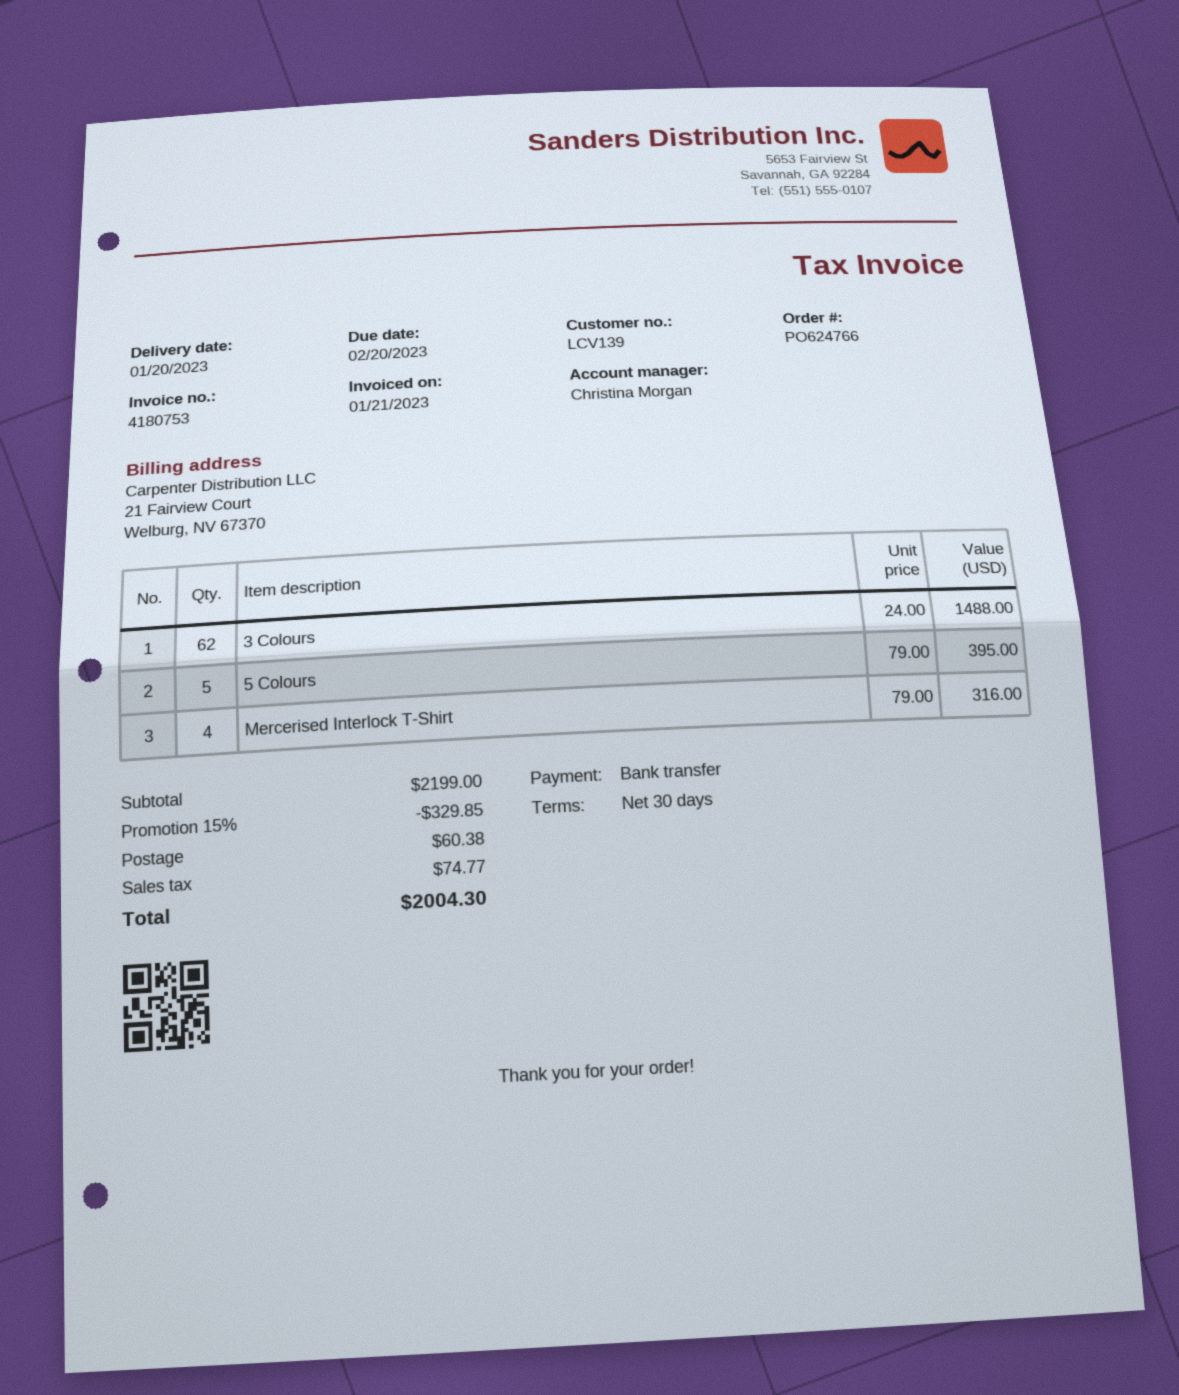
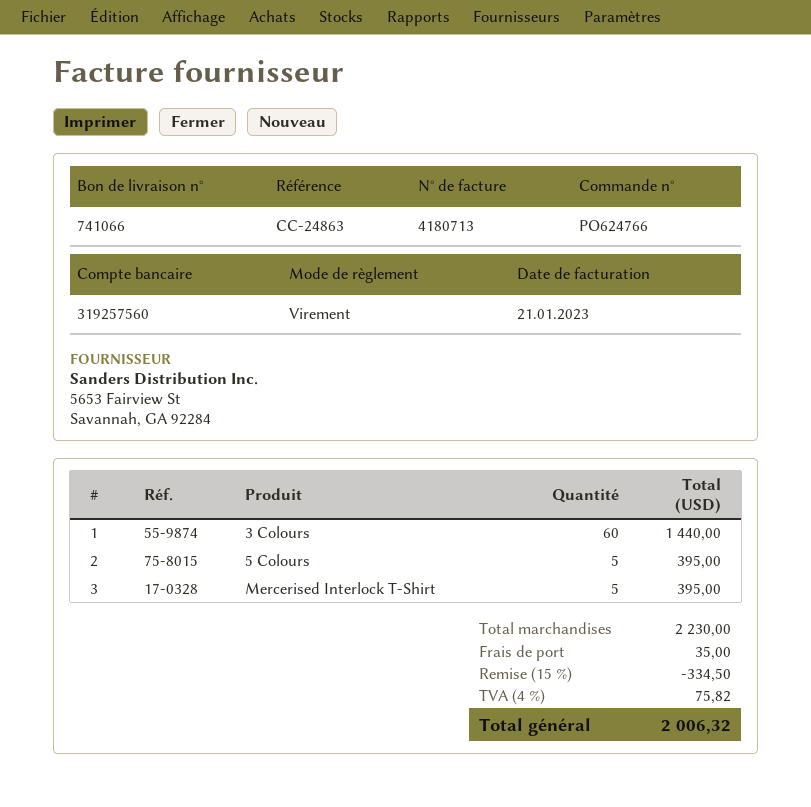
invoice number: 4180753 -> 4180713
3 Colours: 62 for 1488.00 -> 60 for 1440.00
Mercerised Interlock T-Shirt: 4 for 316.00 -> 5 for 395.00
subtotal: 2199.00 -> 2230.00
discount: 15% = 329.85 -> 15% = 334.50
shipping: 60.38 -> 35.00
tax: 74.77 -> 75.82
total: 2004.30 -> 2006.32

